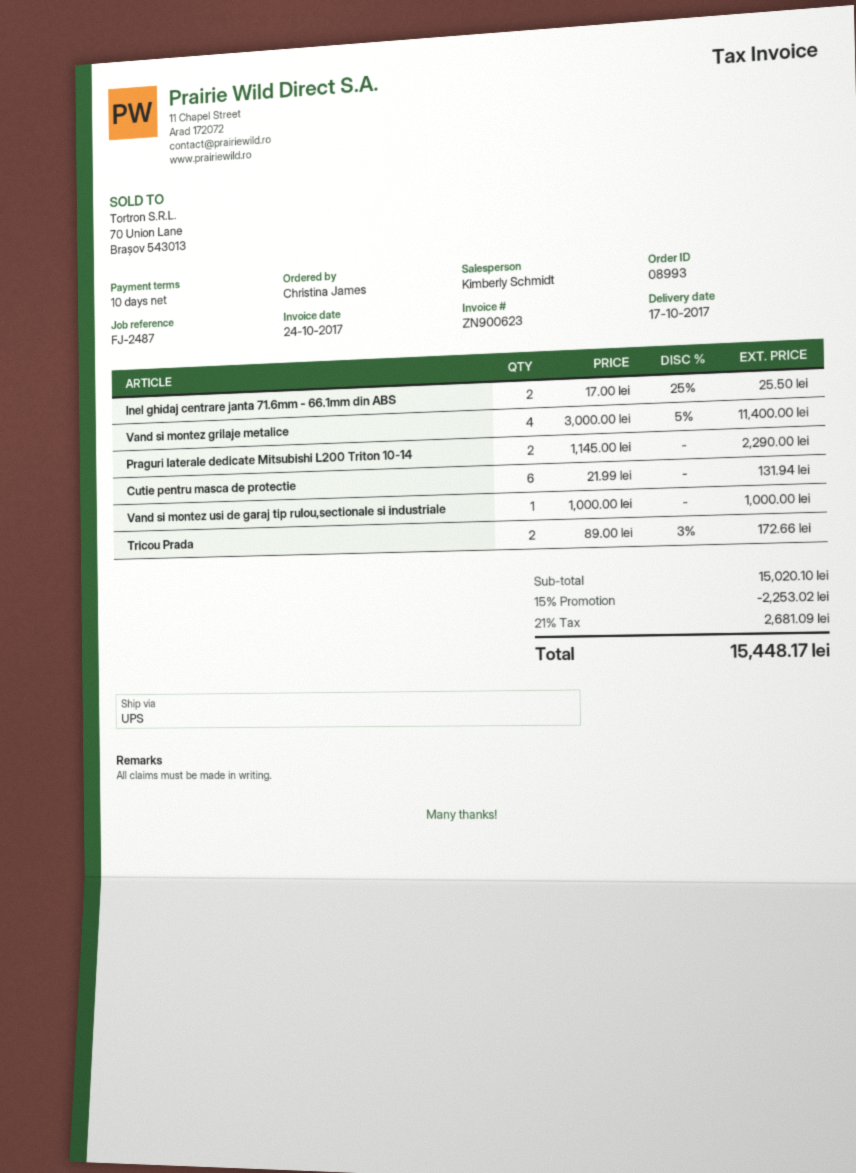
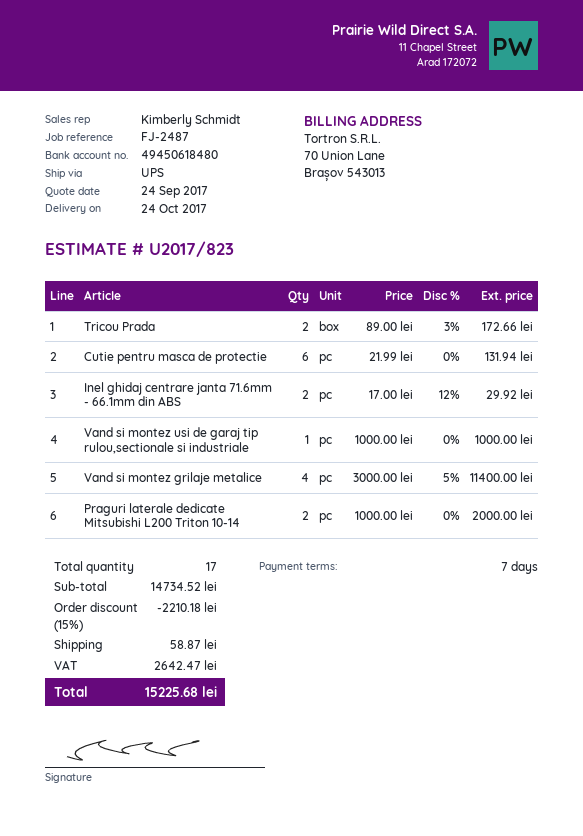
delivery date: 2017-10-17 -> 2017-10-24
payment terms: 10 days -> 7 days
Inel ghidaj centrare janta 71.6mm - 66.1mm din ABS: 2 x 17.00 - 25% = 25.50 -> 2 x 17.00 - 12% = 29.92
Praguri laterale dedicate Mitsubishi L200 Triton 10-14: 2 x 1145.00 = 2290.00 -> 2 x 1000.00 = 2000.00
subtotal: 15020.10 -> 14734.52
discount: 15% = 2253.02 -> 15% = 2210.18
shipping: none -> 58.87
tax: 2681.09 -> 2642.47
total: 15448.17 -> 15225.68

